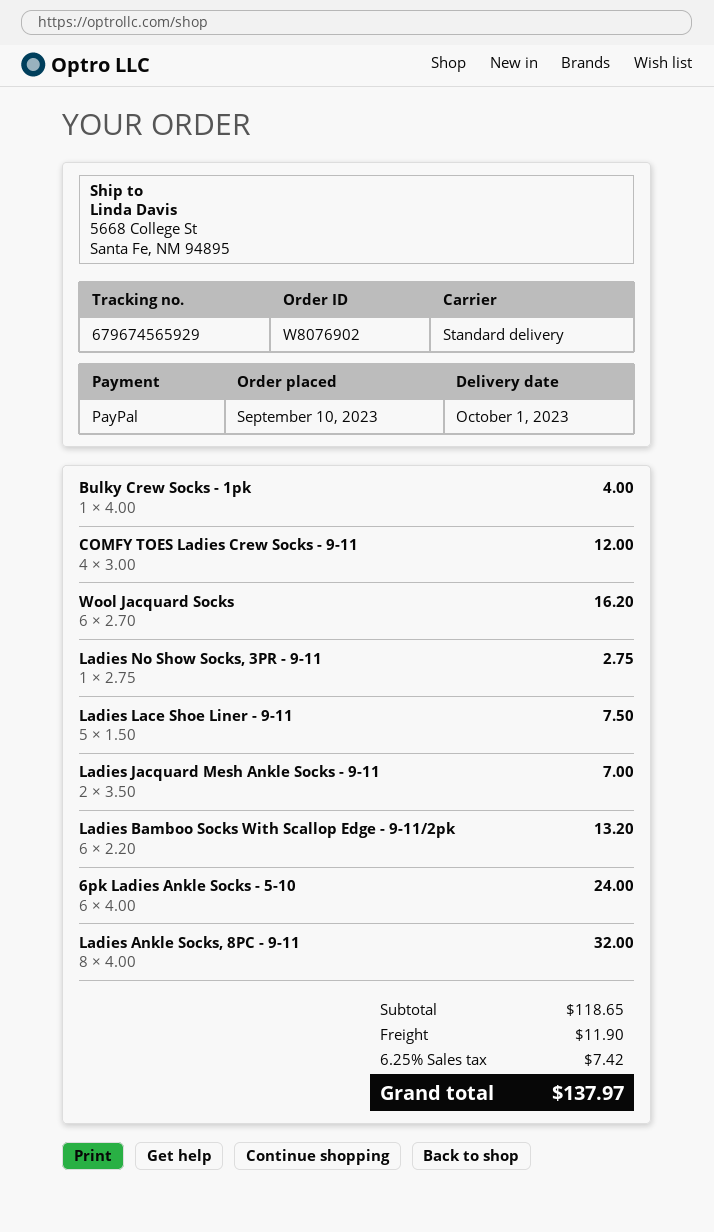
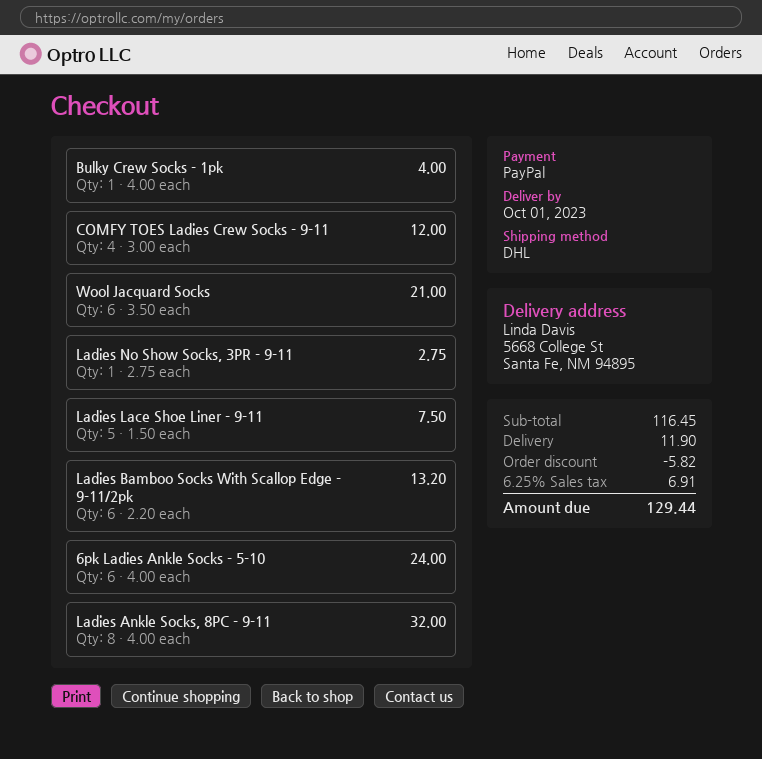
shipping method: standard -> DHL
Wool Jacquard Socks: 6 x 2.70 = 16.20 -> 6 x 3.50 = 21.00
Ladies Jacquard Mesh Ankle Socks - 9-11: 2 x 3.50 = 7.00 -> none
subtotal: 118.65 -> 116.45
discount: none -> 5.82
tax: 6.25% = 7.42 -> 6.25% = 6.91
total: 137.97 -> 129.44

